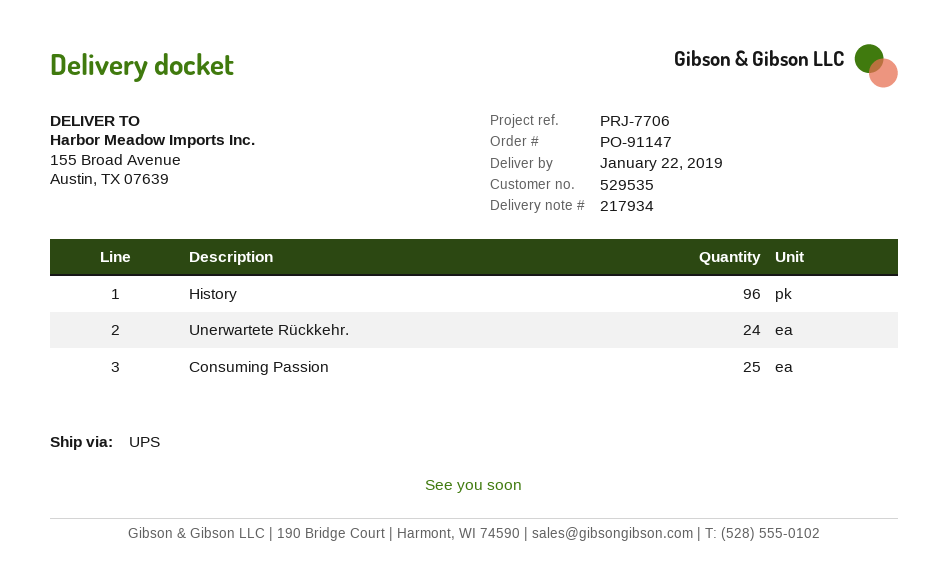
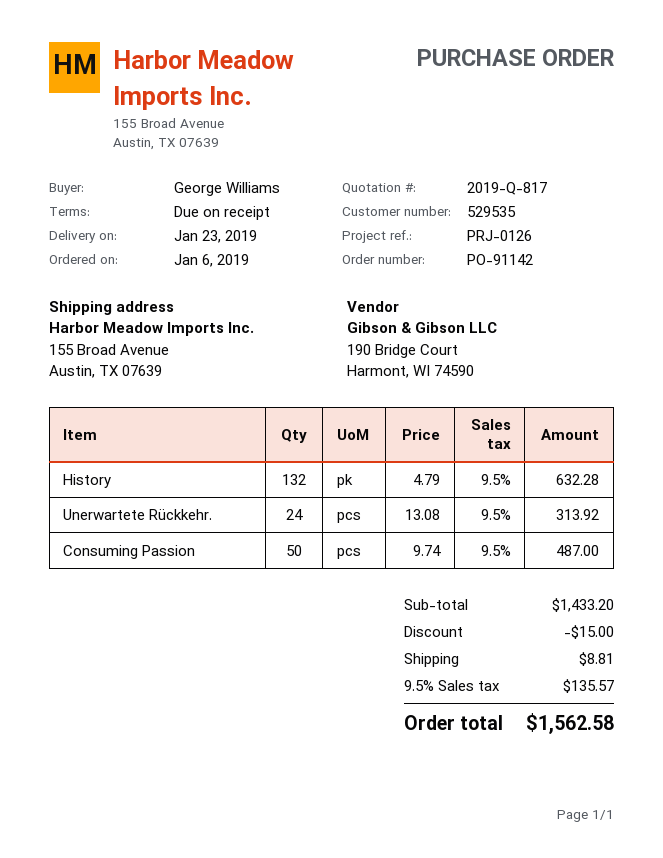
order number: PO-91147 -> PO-91142
delivery date: 2019-01-22 -> 2019-01-23
reference: PRJ-7706 -> PRJ-0126
History: 96 -> 132
Consuming Passion: 25 -> 50

